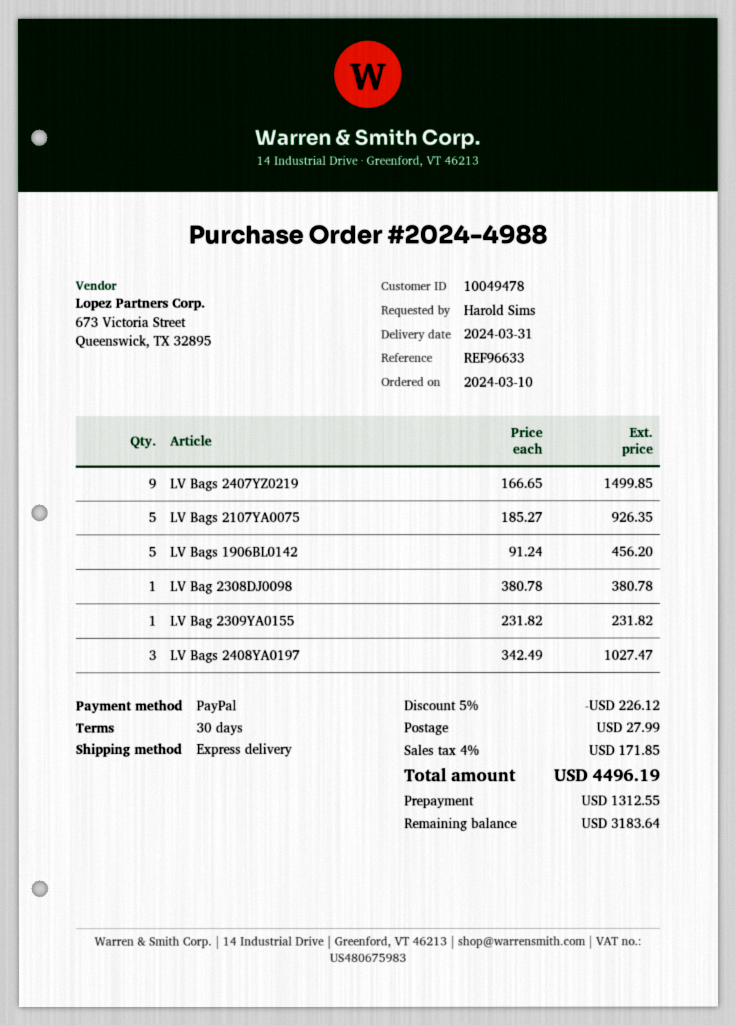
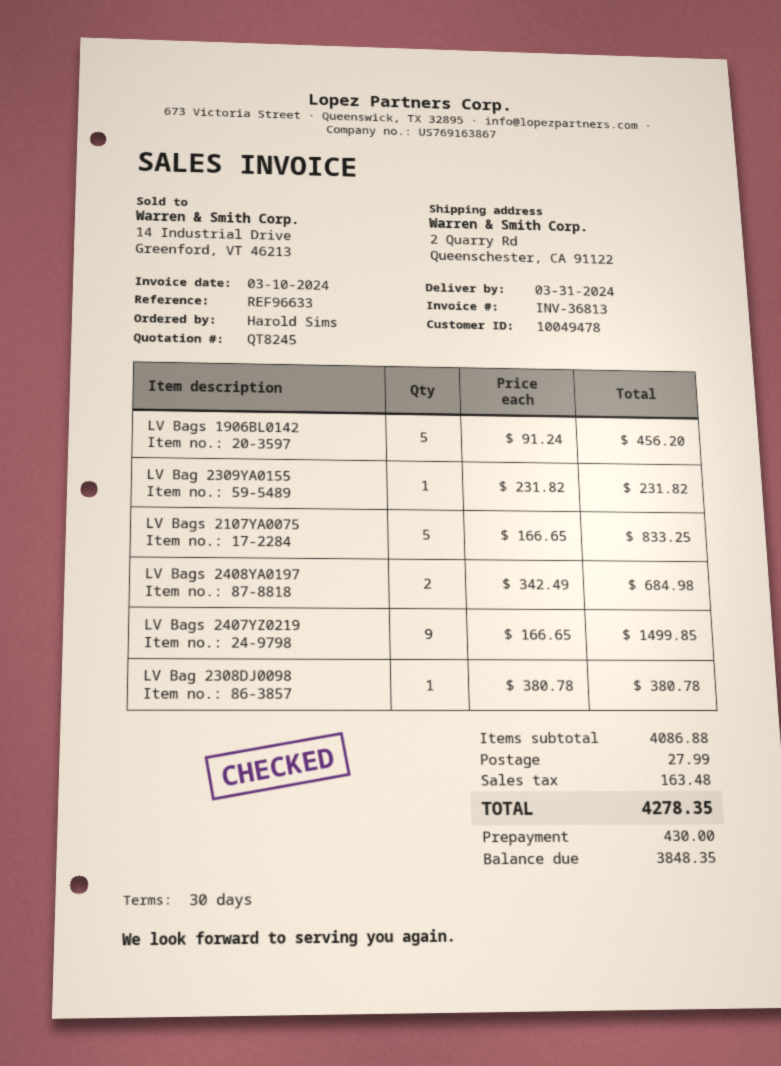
LV Bags 2107YA0075: 5 x 185.27 = 926.35 -> 5 x 166.65 = 833.25
LV Bags 2408YA0197: 3 x 342.49 = 1027.47 -> 2 x 342.49 = 684.98
discount: 5% = 226.12 -> none
tax: 171.85 -> 163.48
total: 4496.19 -> 4278.35
deposit: 1312.55 -> 430.00
balance: 3183.64 -> 3848.35

